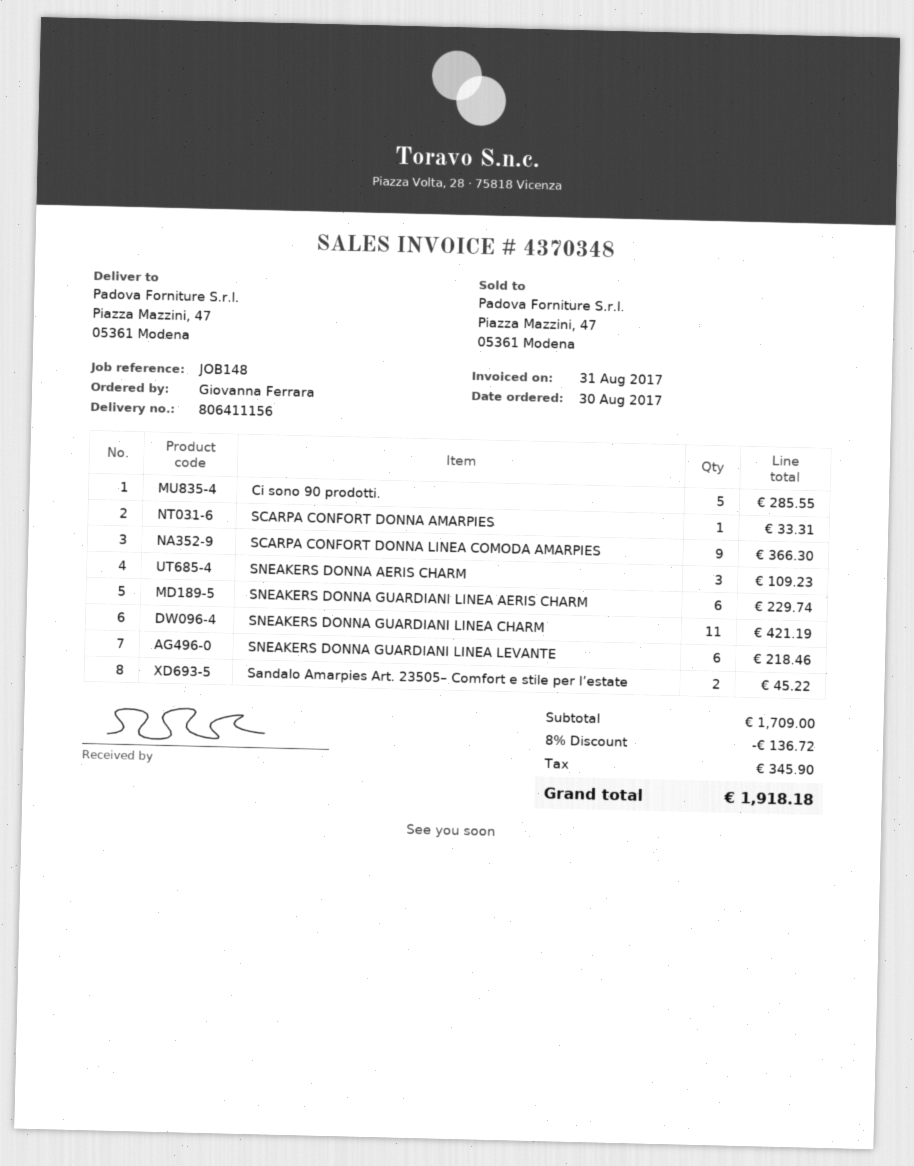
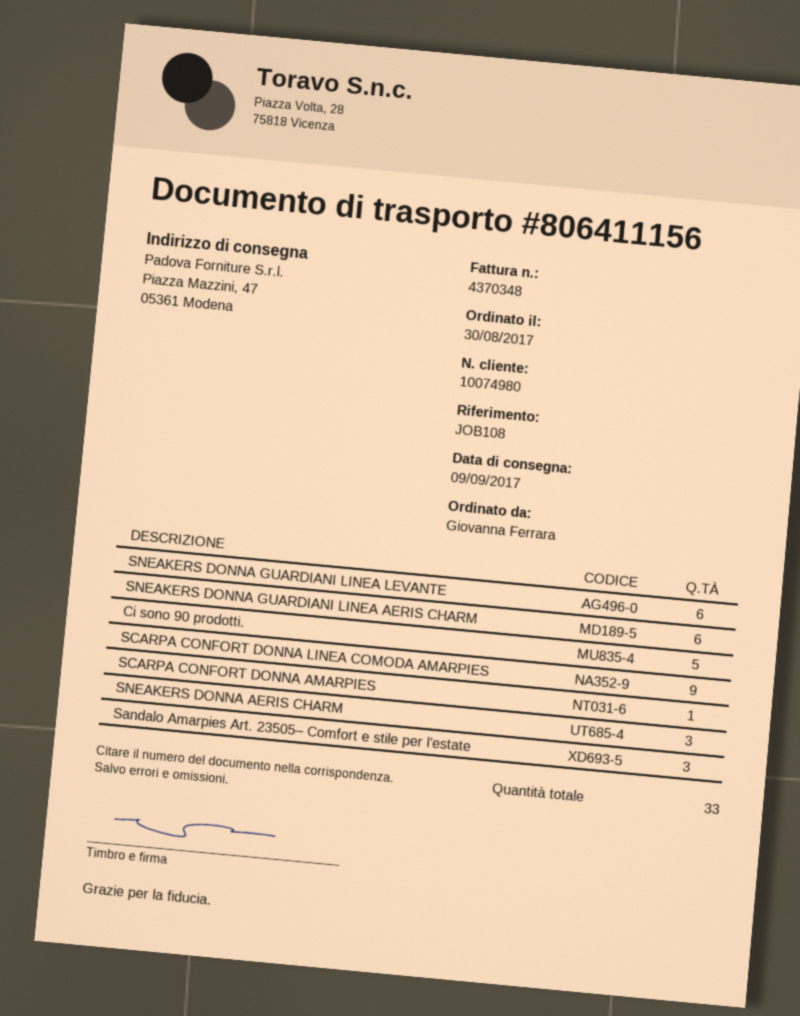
reference: JOB148 -> JOB108
SNEAKERS DONNA GUARDIANI LINEA CHARM: 11 -> none
Sandalo Amarpies Art. 23505– Comfort e stile per l’estate: 2 -> 3

